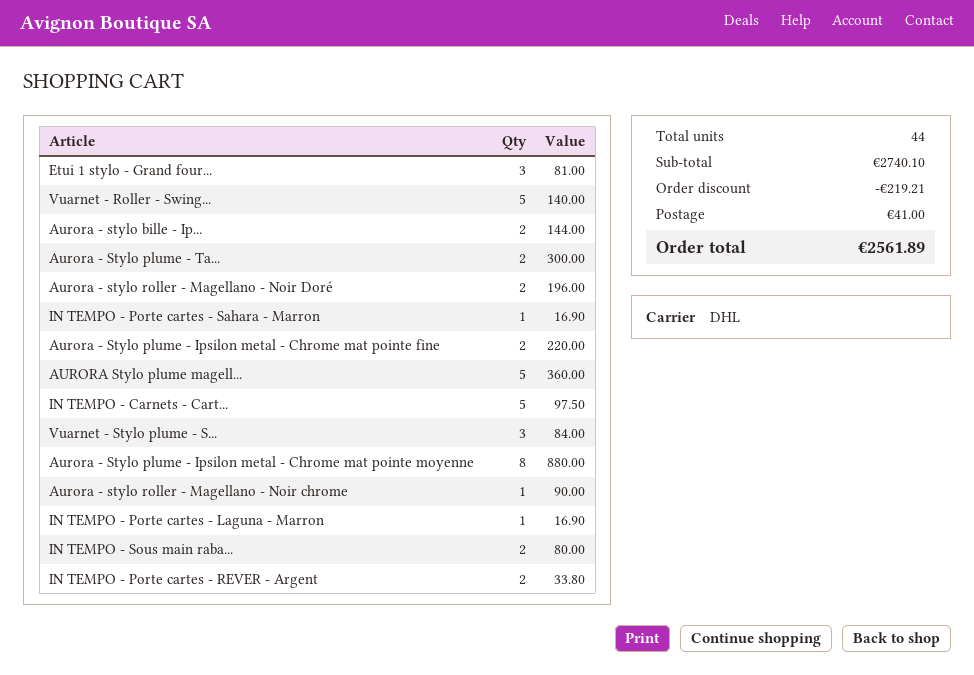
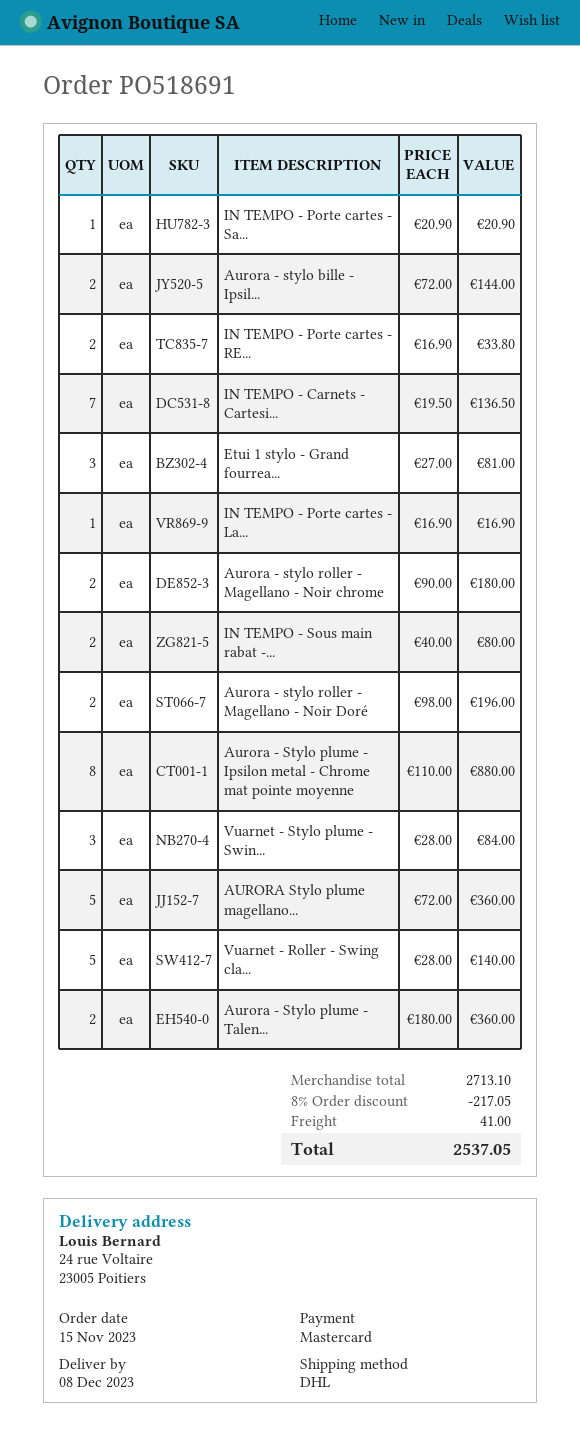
Aurora - Stylo plume - Ta...: 2 for 300.00 -> 2 for 360.00
IN TEMPO - Porte cartes - Sahara - Marron: 1 for 16.90 -> 1 for 20.90
Aurora - Stylo plume - Ipsilon metal - Chrome mat pointe fine: 2 for 220.00 -> none
IN TEMPO - Carnets - Cart...: 5 for 97.50 -> 7 for 136.50
Aurora - stylo roller - Magellano - Noir chrome: 1 for 90.00 -> 2 for 180.00
subtotal: 2740.10 -> 2713.10
discount: 219.21 -> 217.05
total: 2561.89 -> 2537.05

